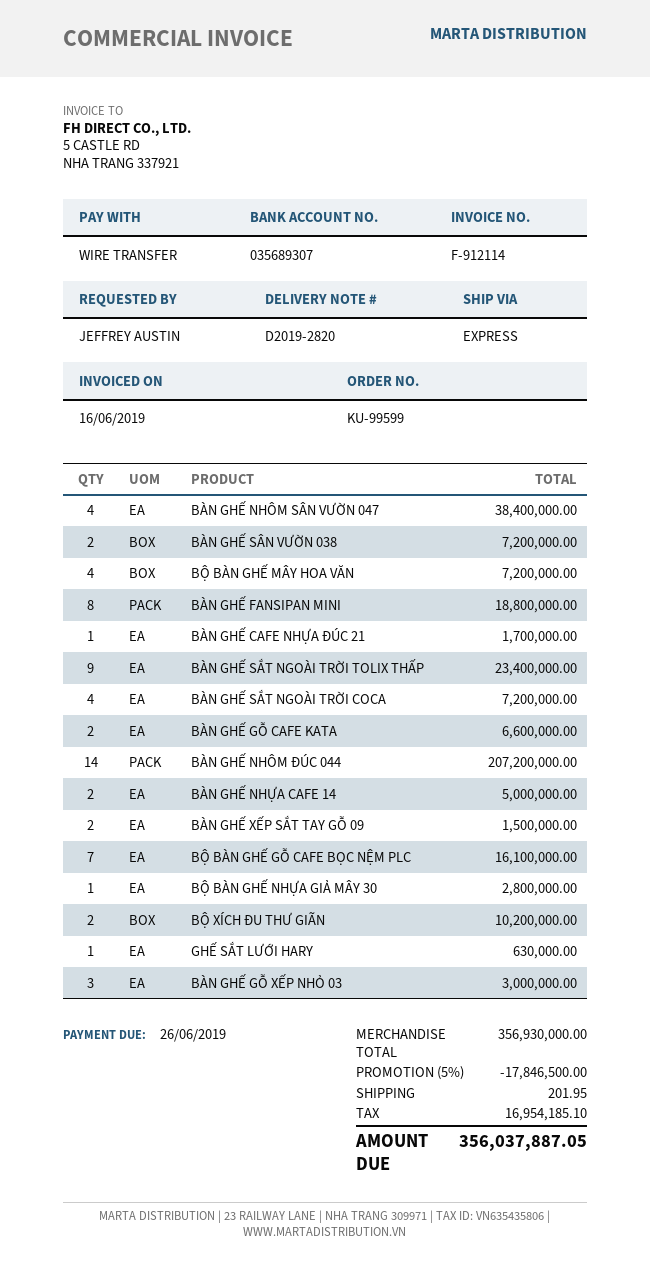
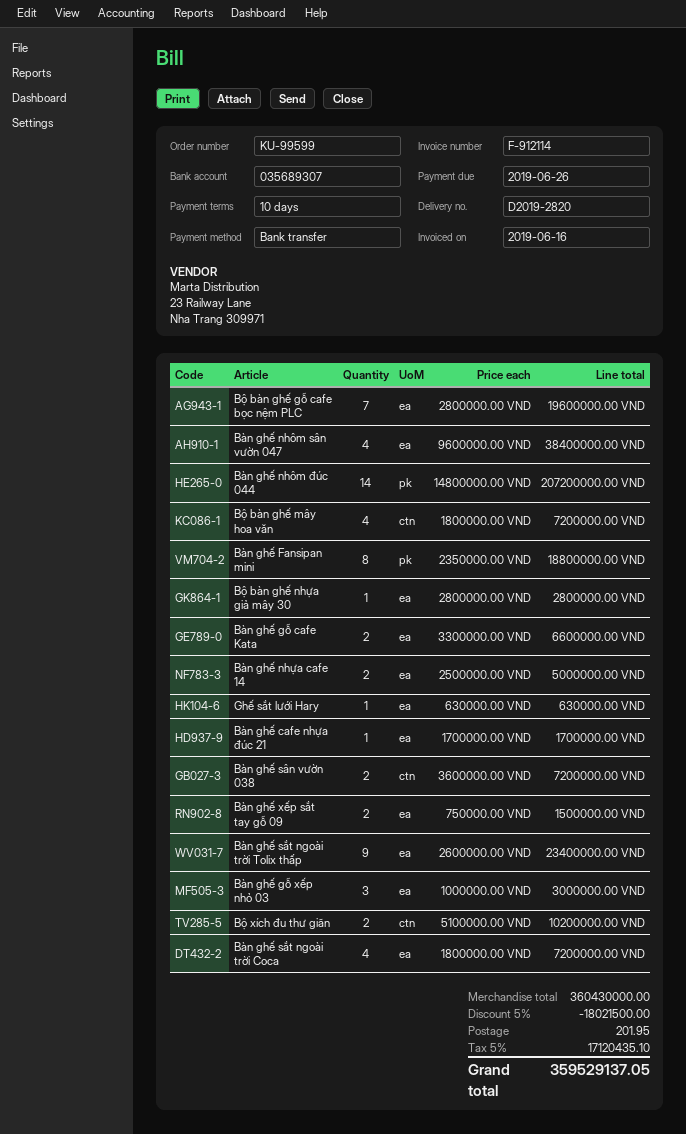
BỘ BÀN GHẾ GỖ CAFE BỌC NỆM PLC: 7 for 16100000.00 -> 7 for 19600000.00
subtotal: 356930000.00 -> 360430000.00
discount: 5% = 17846500.00 -> 5% = 18021500.00
tax: 16954185.10 -> 17120435.10
total: 356037887.05 -> 359529137.05

